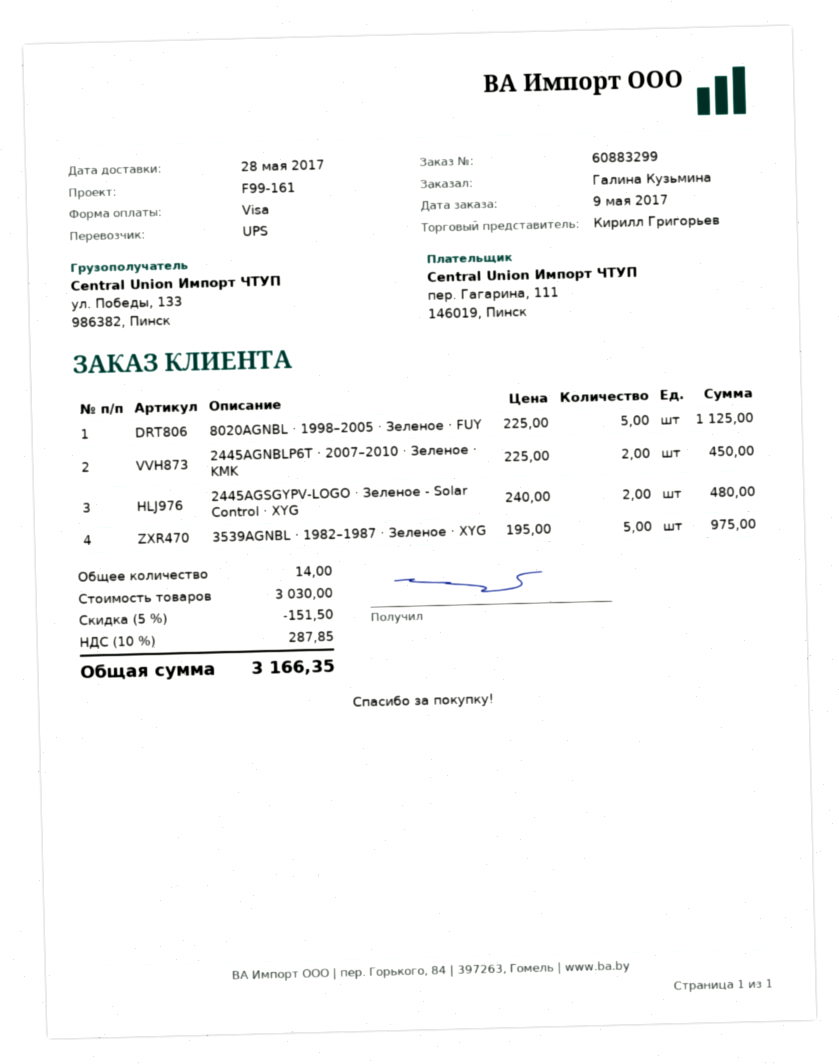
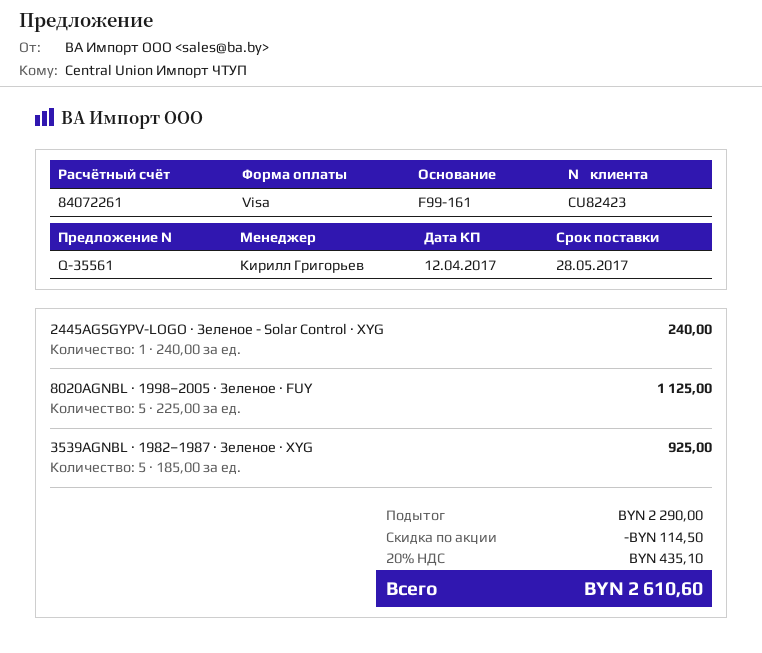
2445AGNBLP6T · 2007–2010 · Зеленое · KMK: 2 x 225.00 = 450.00 -> none
2445AGSGYPV-LOGO · Зеленое - Solar Control · XYG: 2 x 240.00 = 480.00 -> 1 x 240.00 = 240.00
3539AGNBL · 1982–1987 · Зеленое · XYG: 5 x 195.00 = 975.00 -> 5 x 185.00 = 925.00
subtotal: 3030.00 -> 2290.00
discount: 151.50 -> 114.50
tax: 10% = 287.85 -> 20% = 435.10
total: 3166.35 -> 2610.60

